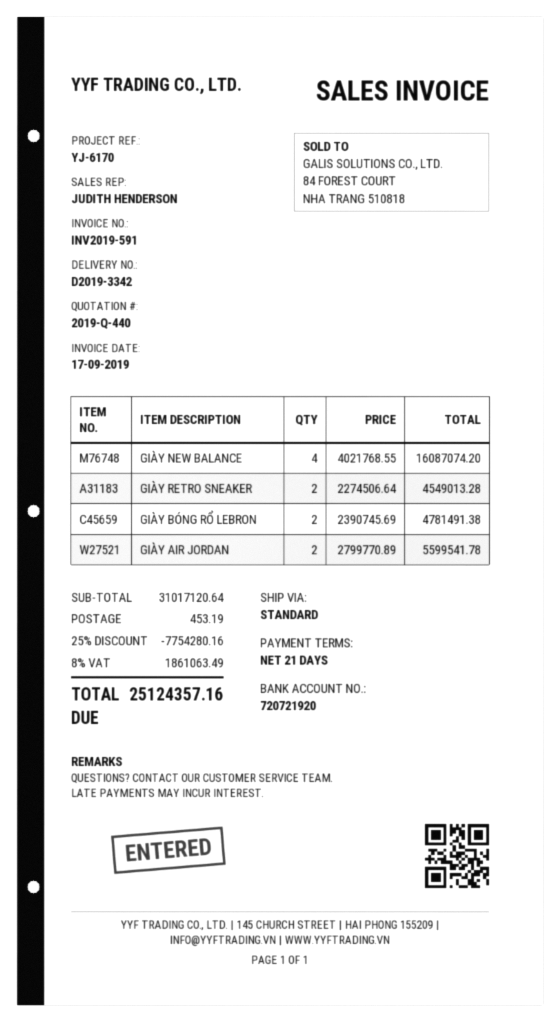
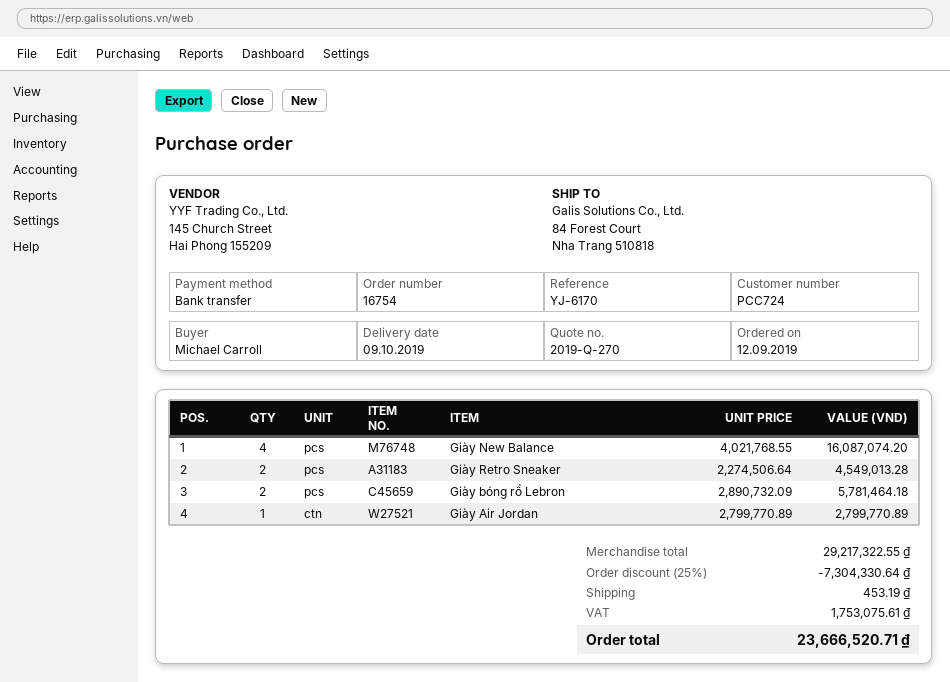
quote number: 2019-Q-440 -> 2019-Q-270
GIÀY BÓNG RỔ LEBRON: 2 x 2390745.69 = 4781491.38 -> 2 x 2890732.09 = 5781464.18
GIÀY AIR JORDAN: 2 x 2799770.89 = 5599541.78 -> 1 x 2799770.89 = 2799770.89
subtotal: 31017120.64 -> 29217322.55
discount: 25% = 7754280.16 -> 25% = 7304330.64
tax: 1861063.49 -> 1753075.61
total: 25124357.16 -> 23666520.71

